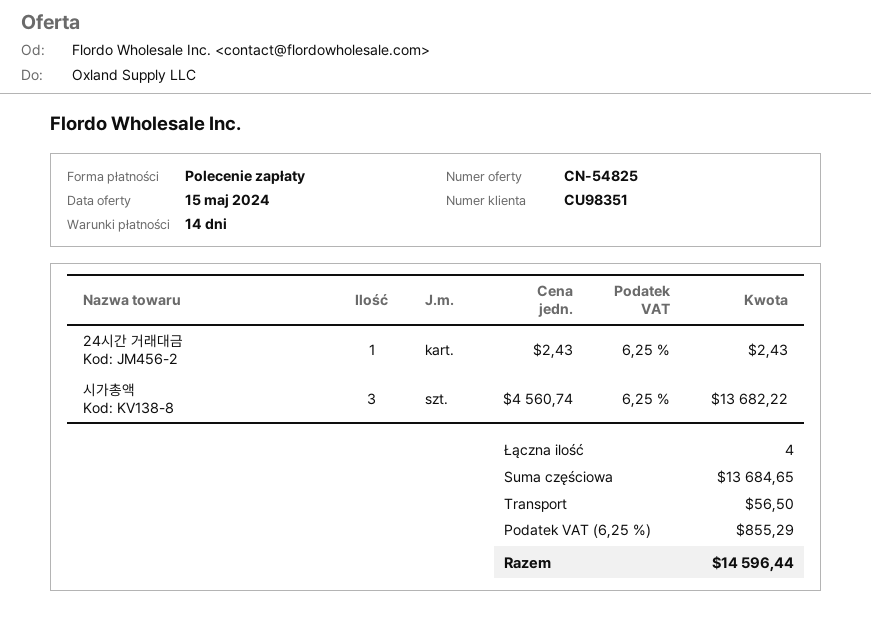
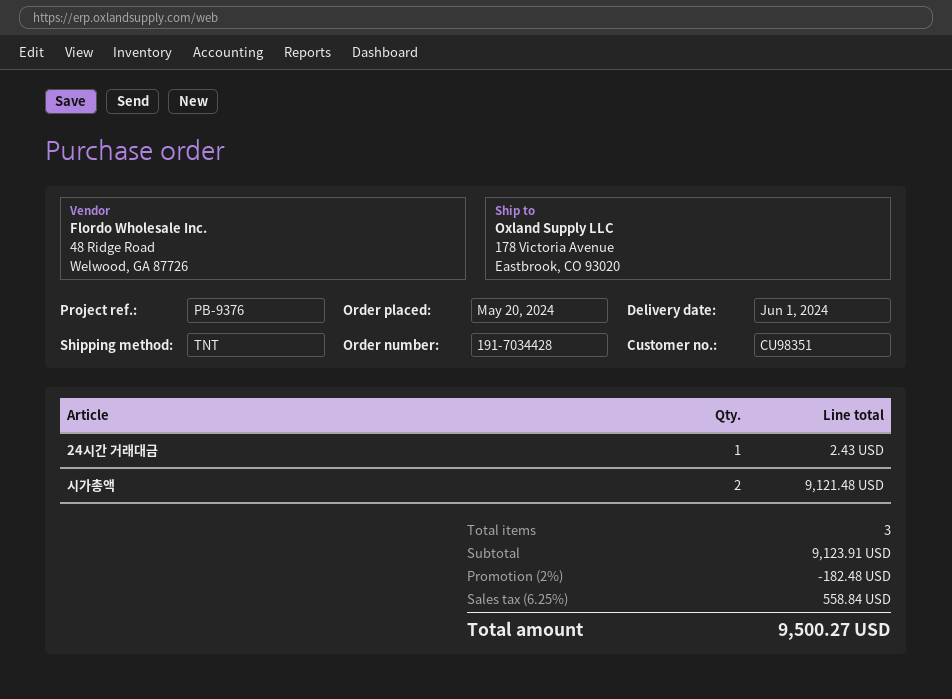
시가총액: 3 for 13682.22 -> 2 for 9121.48
total quantity: 4 -> 3
subtotal: 13684.65 -> 9123.91
discount: none -> 2% = 182.48
shipping: 56.50 -> none
tax: 6.25% = 855.29 -> 6.25% = 558.84
total: 14596.44 -> 9500.27

